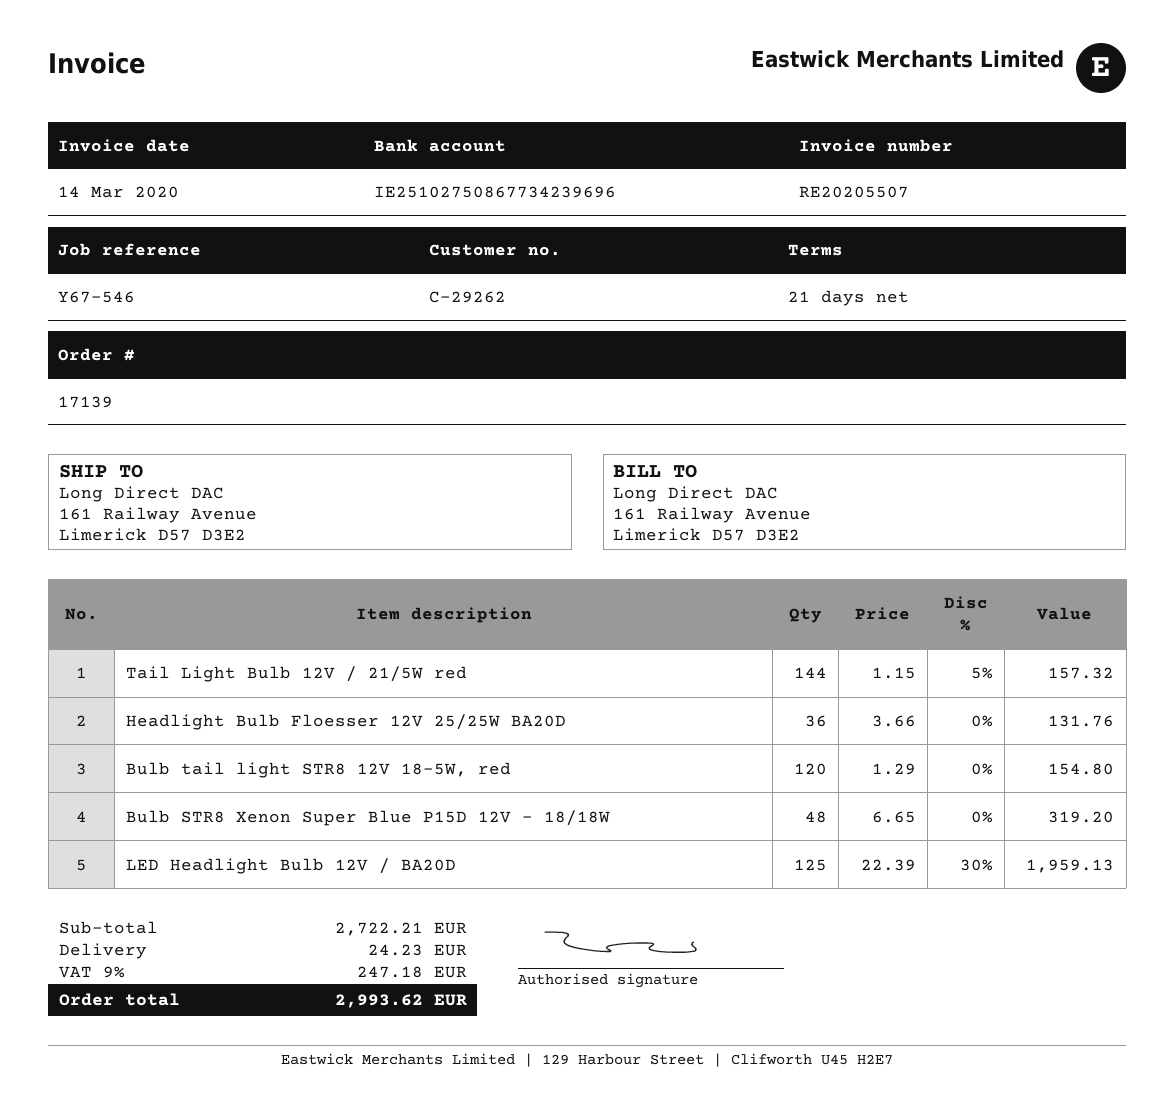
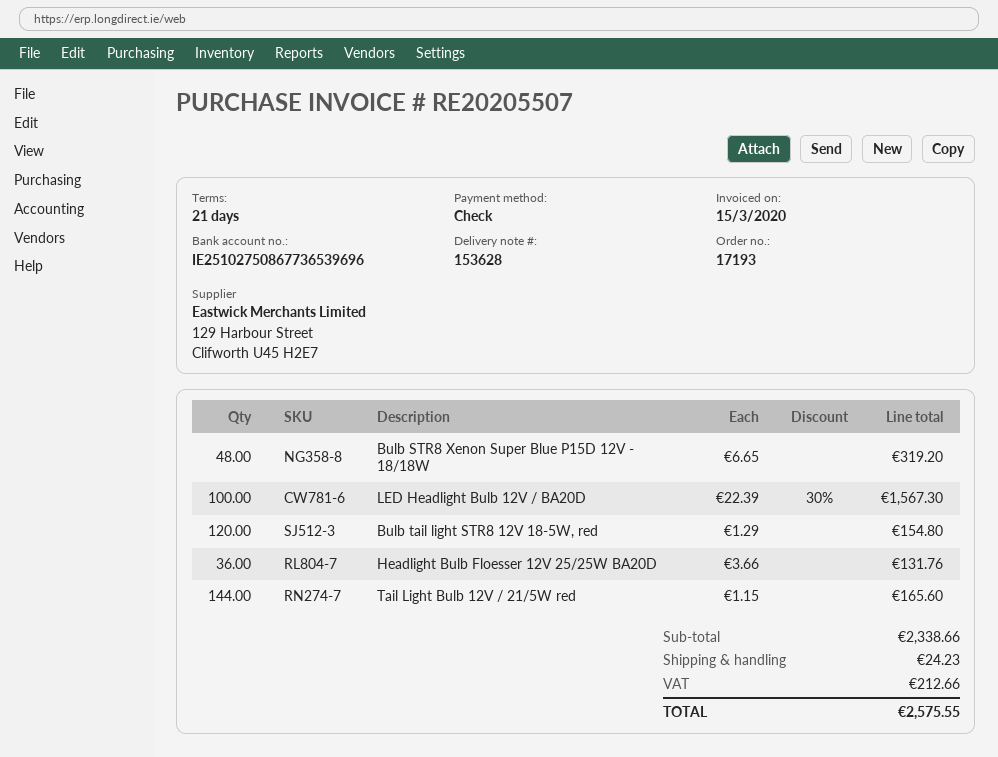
order number: 17139 -> 17193
invoice date: 2020-03-14 -> 2020-03-15
bank account: IE25102750867734239696 -> IE25102750867736539696
Tail Light Bulb 12V / 21/5W red: 144 x 1.15 - 5% = 157.32 -> 144 x 1.15 = 165.60
LED Headlight Bulb 12V / BA20D: 125 x 22.39 - 30% = 1959.13 -> 100 x 22.39 - 30% = 1567.30
subtotal: 2722.21 -> 2338.66
tax: 247.18 -> 212.66
total: 2993.62 -> 2575.55

